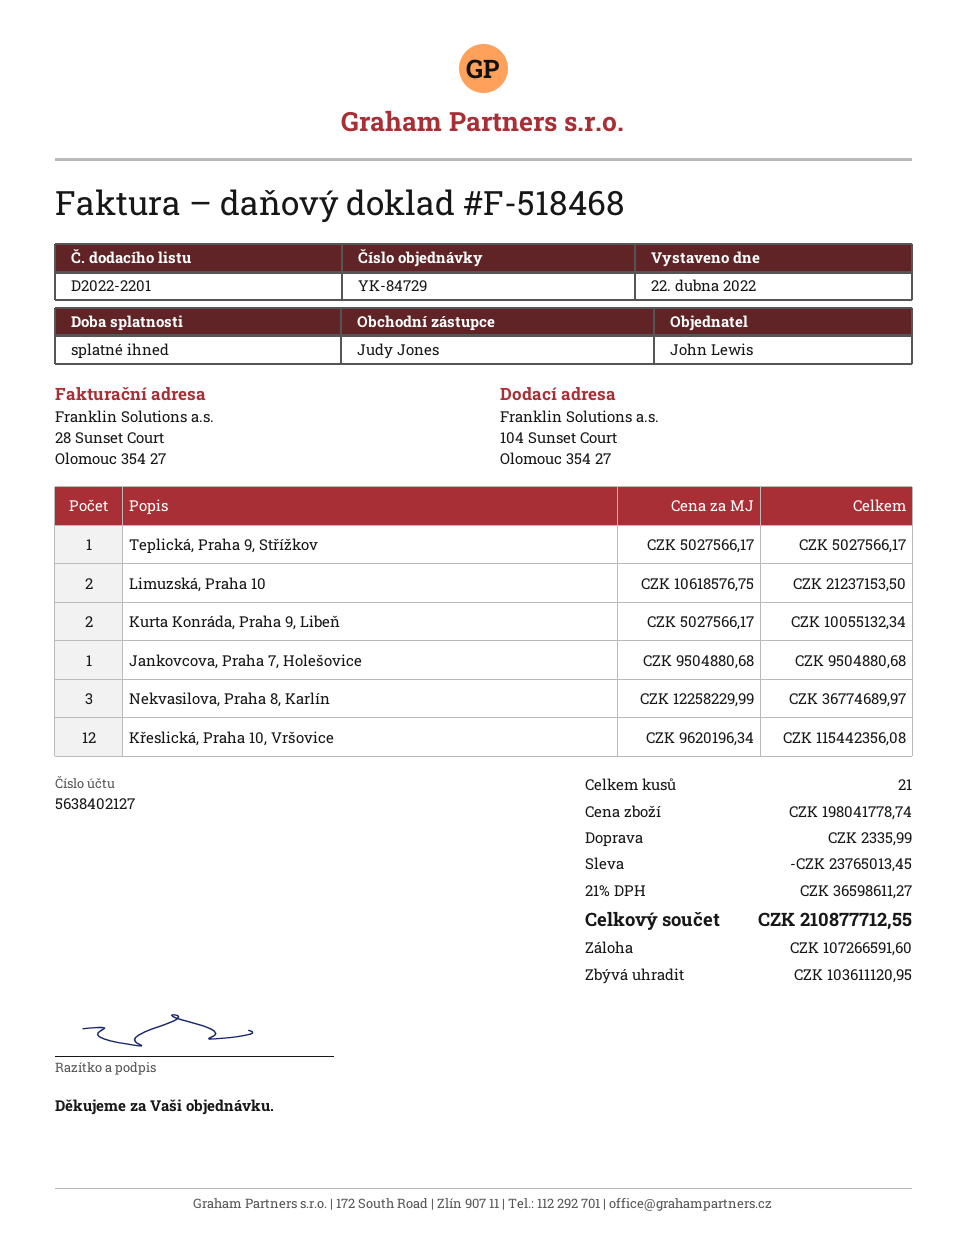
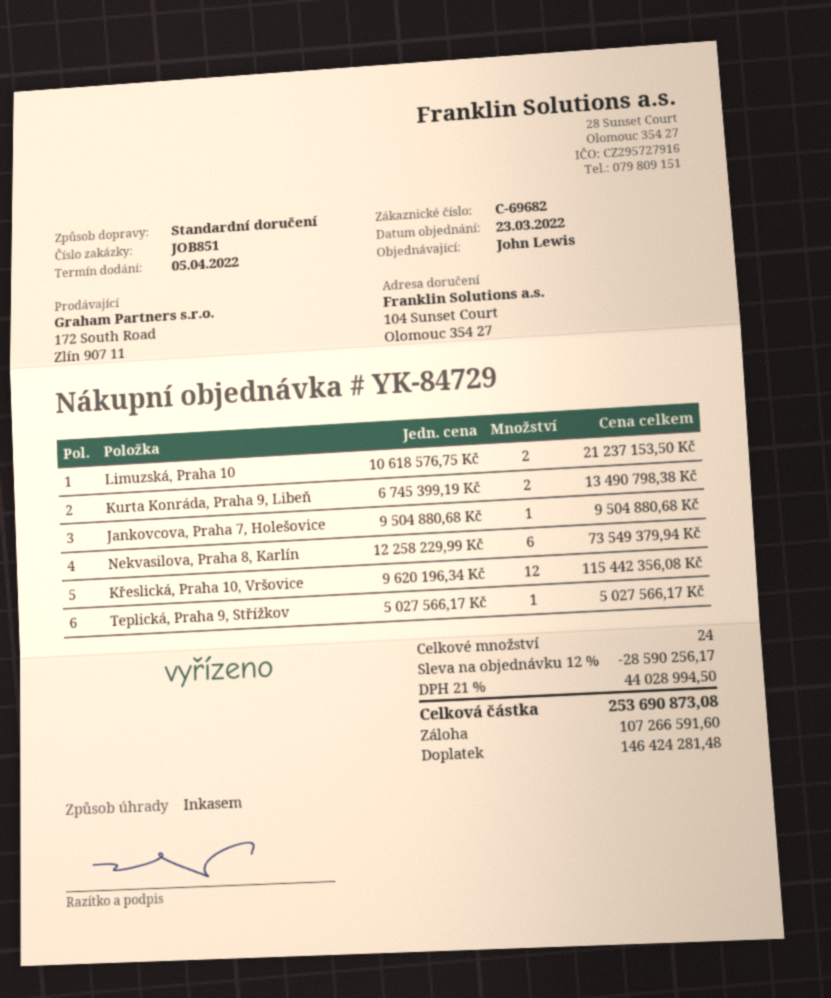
Kurta Konráda, Praha 9, Libeň: 2 x 5027566.17 = 10055132.34 -> 2 x 6745399.19 = 13490798.38
Nekvasilova, Praha 8, Karlín: 3 x 12258229.99 = 36774689.97 -> 6 x 12258229.99 = 73549379.94
total quantity: 21 -> 24
discount: 23765013.45 -> 28590256.17
shipping: 2335.99 -> none
tax: 21% = 36598611.27 -> 21% = 44028994.50
total: 210877712.55 -> 253690873.08
balance: 103611120.95 -> 146424281.48

